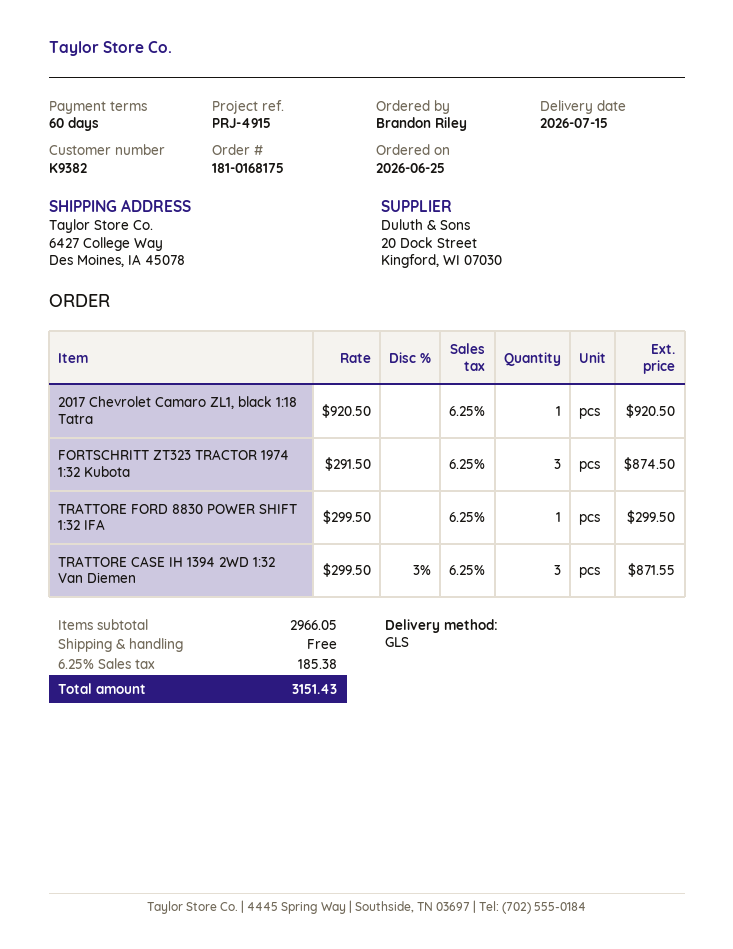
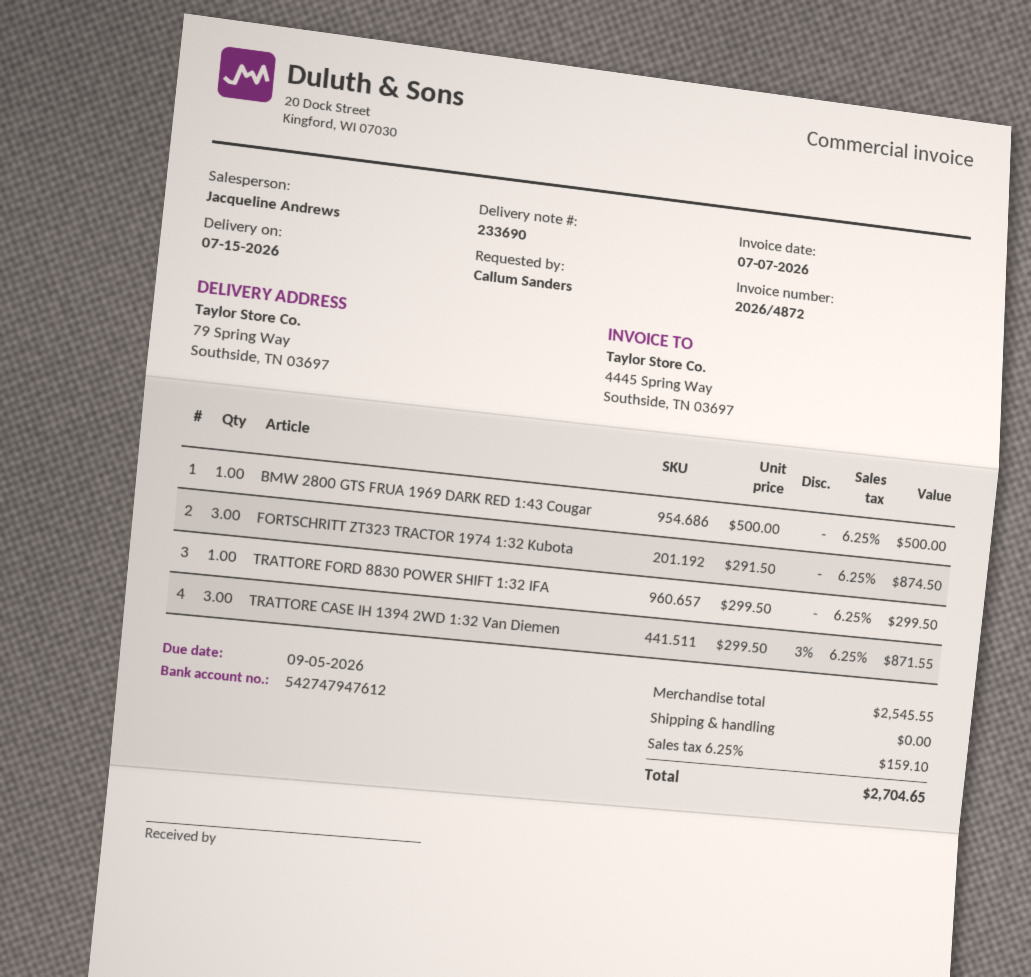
ordered by: Brandon Riley -> Callum Sanders
ship to: 6427 College Way, Des Moines, IA 45078 -> 79 Spring Way, Southside, TN 03697
2017 Chevrolet Camaro ZL1, black 1:18 Tatra: 1 x 920.50 = 920.50 -> none
BMW 2800 GTS FRUA 1969 DARK RED 1:43 Cougar: none -> 1 x 500.00 = 500.00
subtotal: 2966.05 -> 2545.55
tax: 6.25% = 185.38 -> 6.25% = 159.10
total: 3151.43 -> 2704.65

